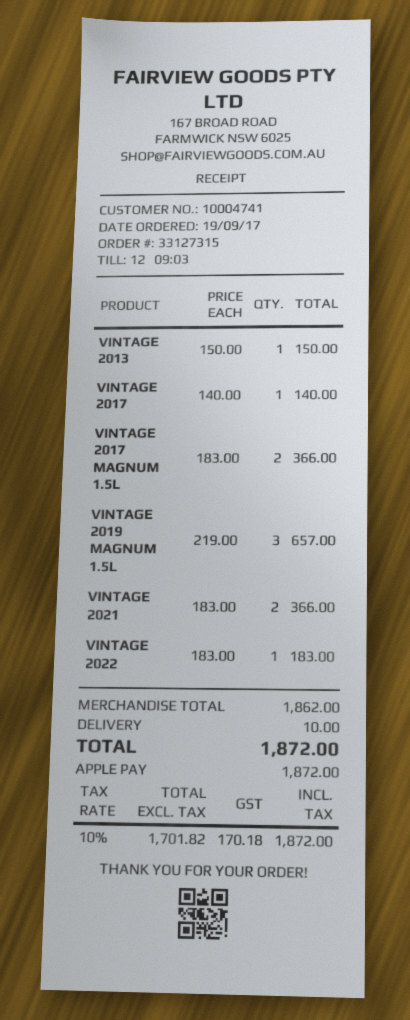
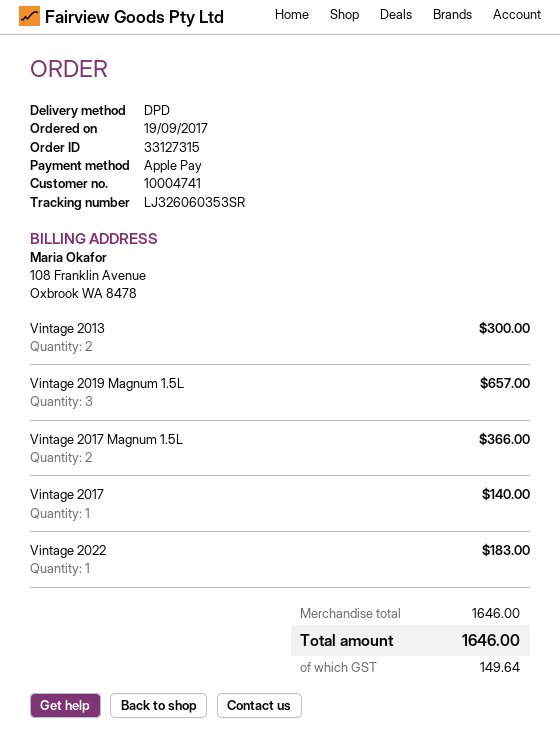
VINTAGE 2013: 1 for 150.00 -> 2 for 300.00
VINTAGE 2021: 2 for 366.00 -> none
subtotal: 1862.00 -> 1646.00
shipping: 10.00 -> none
tax: 170.18 -> 149.64
total: 1872.00 -> 1646.00

